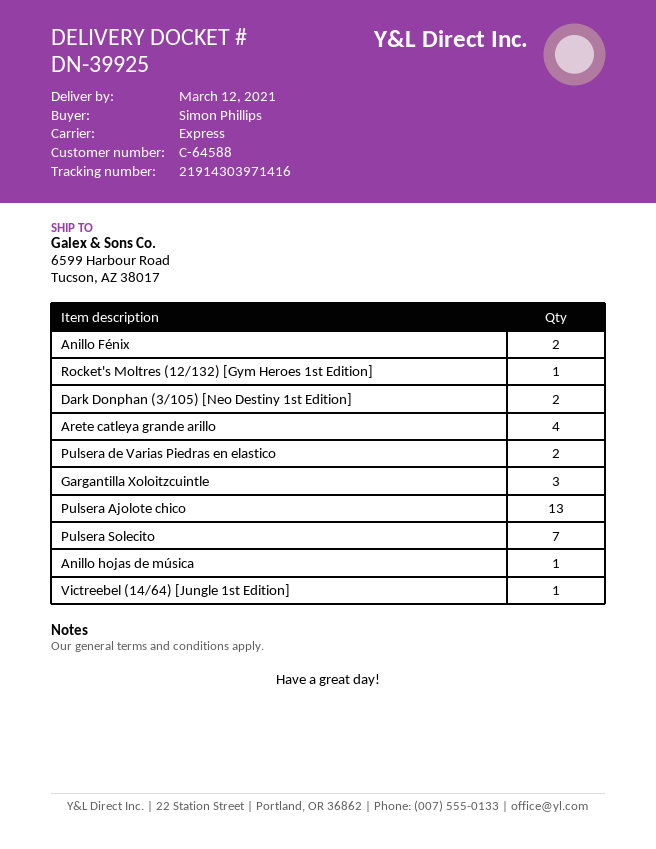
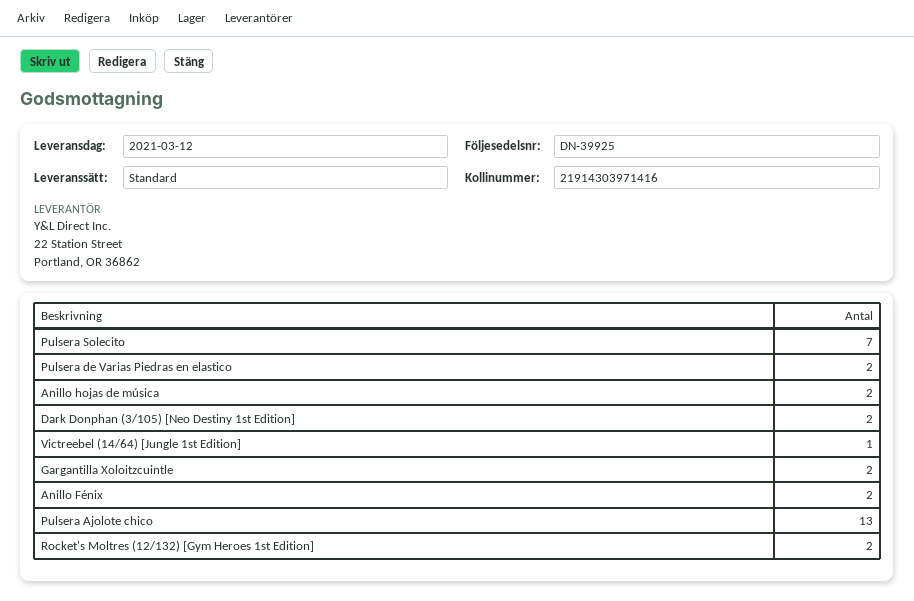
shipping method: express -> standard
Rocket's Moltres (12/132) [Gym Heroes 1st Edition]: 1 -> 2
Arete catleya grande arillo: 4 -> none
Gargantilla Xoloitzcuintle: 3 -> 2
Anillo hojas de música: 1 -> 2

